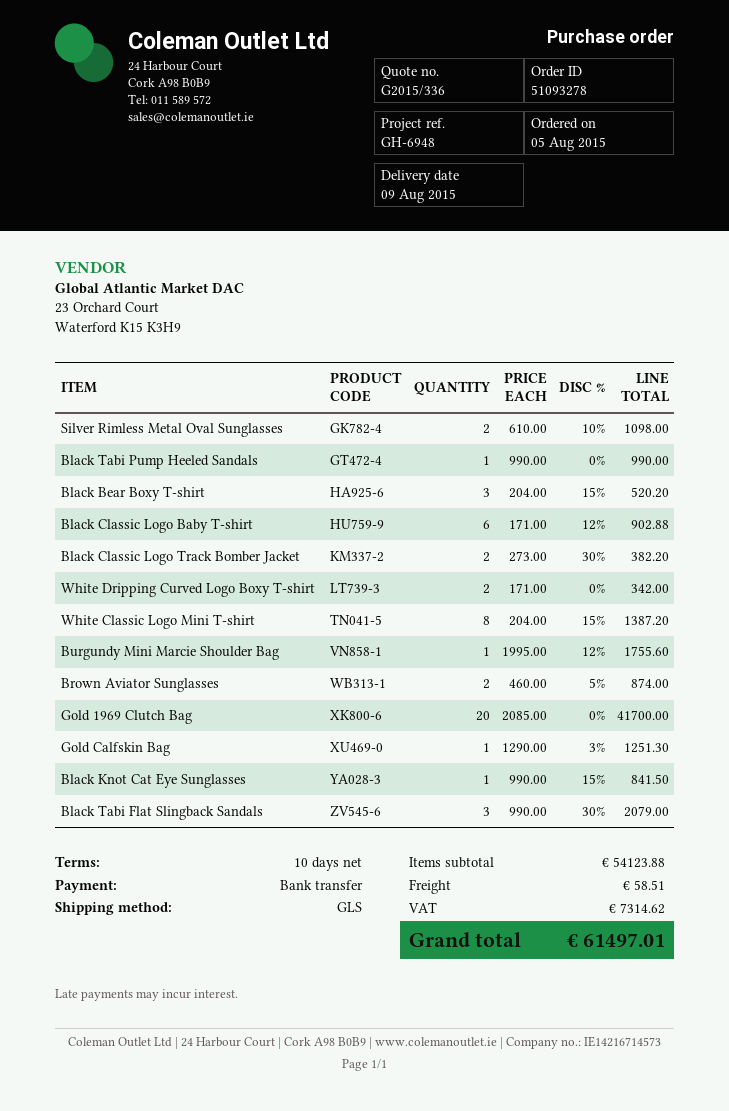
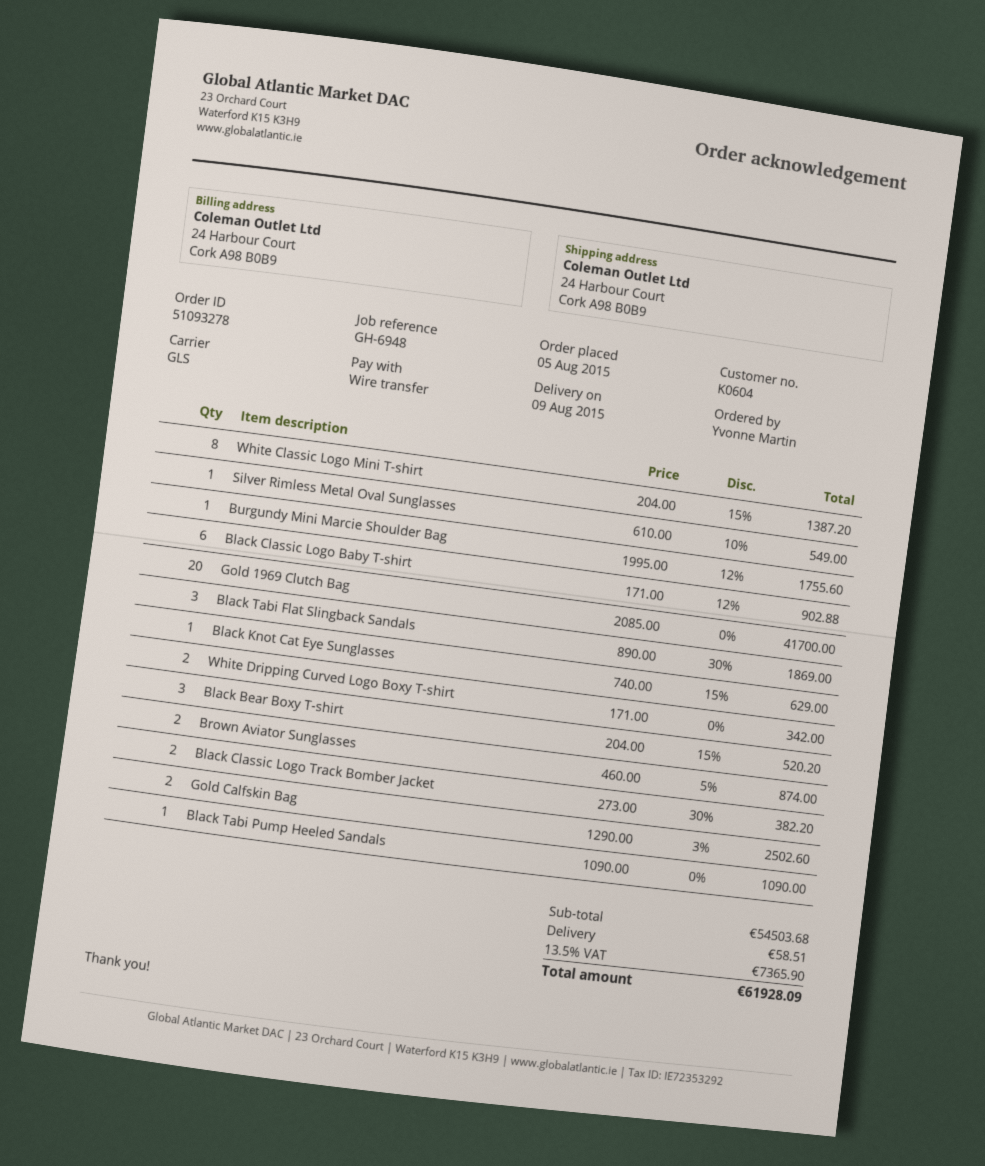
Silver Rimless Metal Oval Sunglasses: 2 x 610.00 - 10% = 1098.00 -> 1 x 610.00 - 10% = 549.00
Black Tabi Pump Heeled Sandals: 1 x 990.00 = 990.00 -> 1 x 1090.00 = 1090.00
Gold Calfskin Bag: 1 x 1290.00 - 3% = 1251.30 -> 2 x 1290.00 - 3% = 2502.60
Black Knot Cat Eye Sunglasses: 1 x 990.00 - 15% = 841.50 -> 1 x 740.00 - 15% = 629.00
Black Tabi Flat Slingback Sandals: 3 x 990.00 - 30% = 2079.00 -> 3 x 890.00 - 30% = 1869.00
subtotal: 54123.88 -> 54503.68
tax: 7314.62 -> 7365.90
total: 61497.01 -> 61928.09

